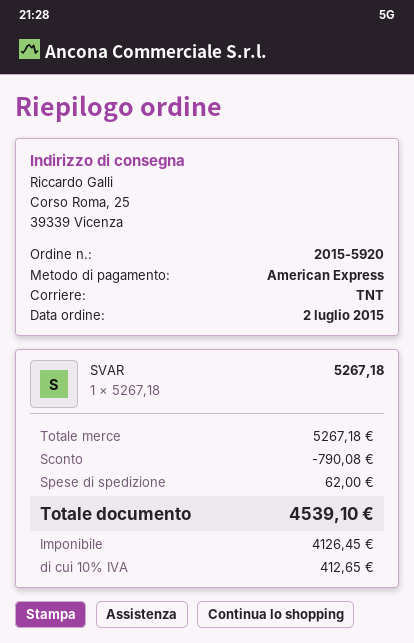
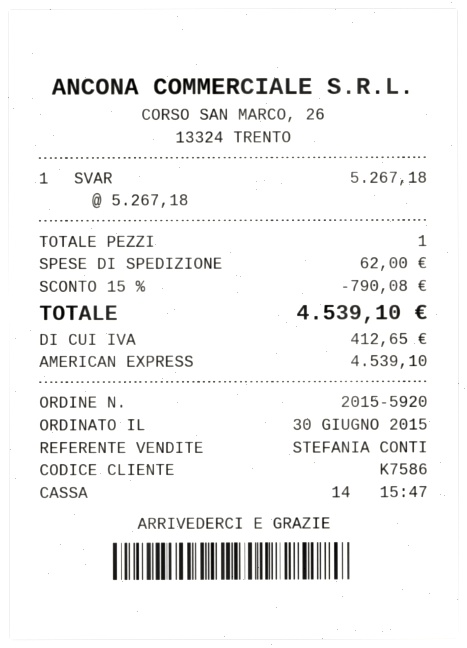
order date: 2015-07-02 -> 2015-06-30

